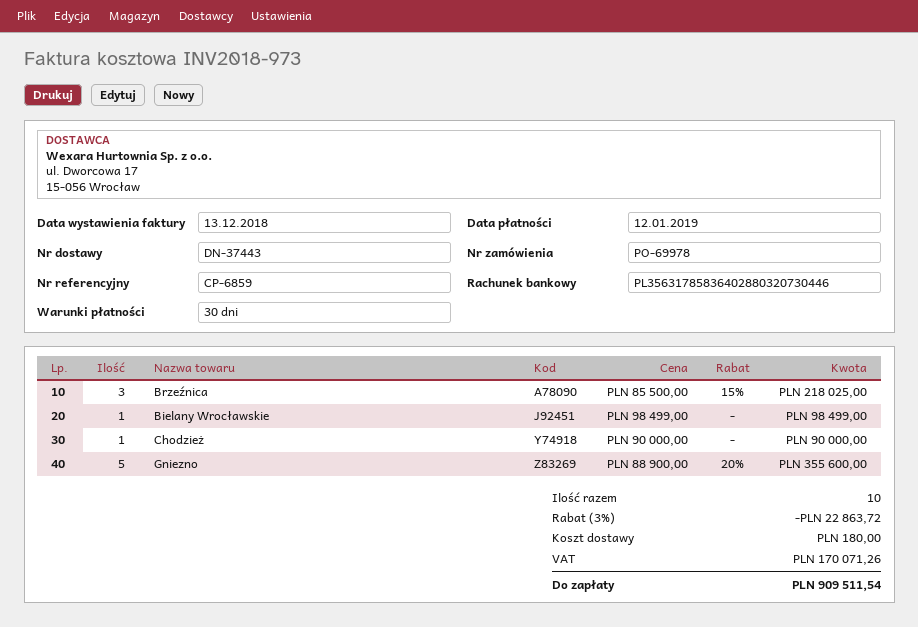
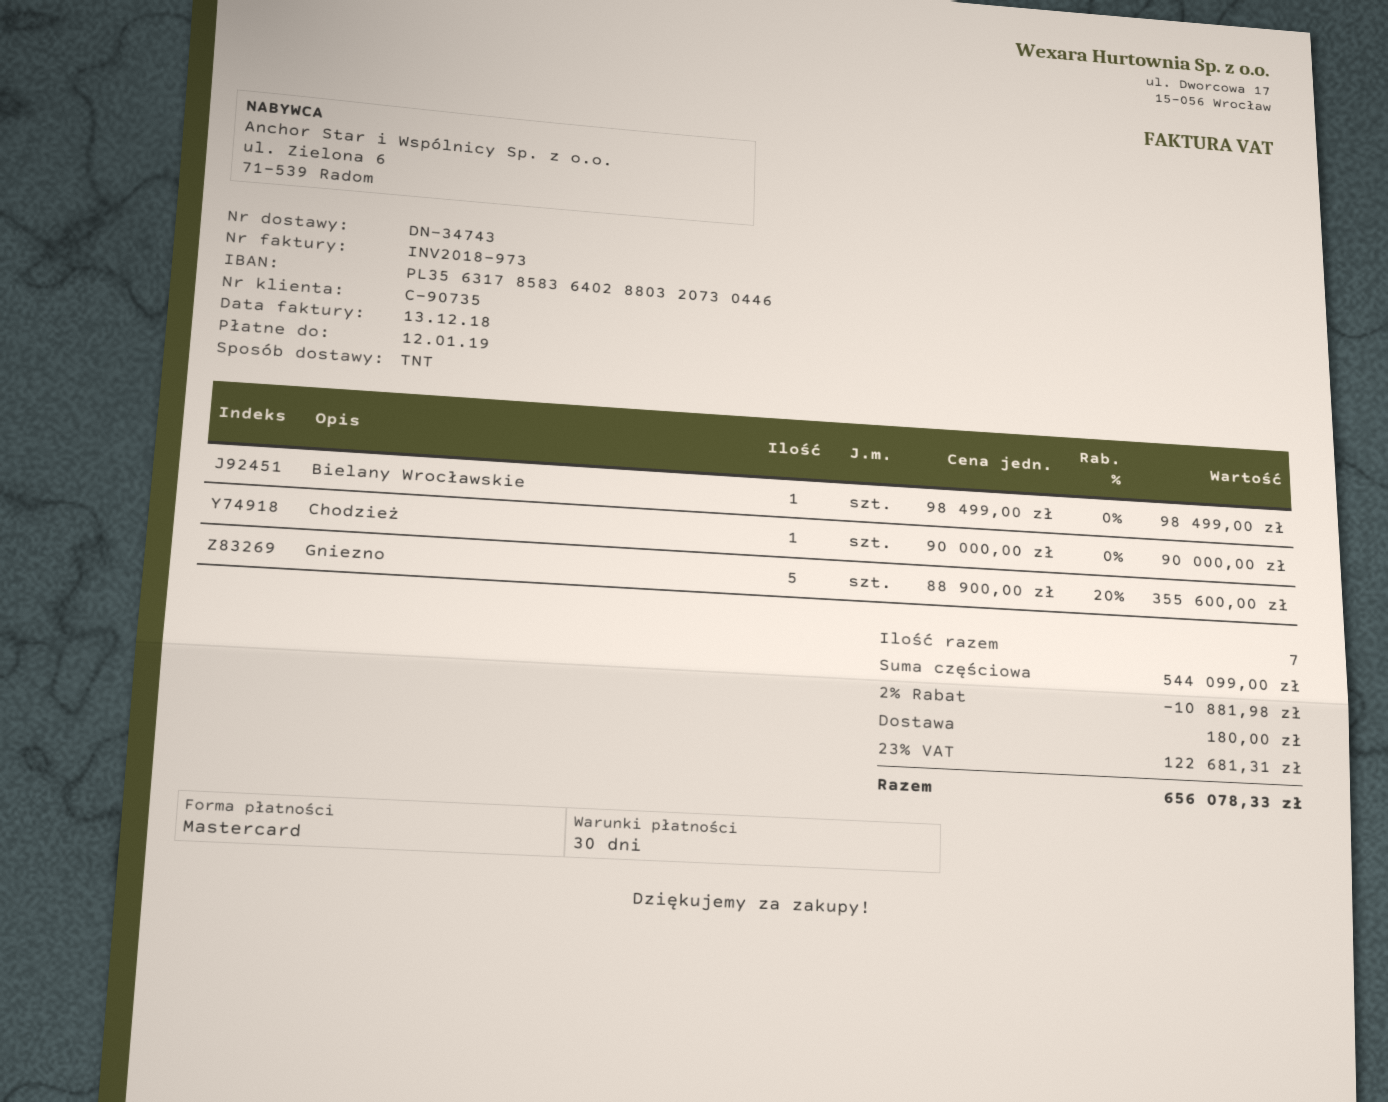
delivery note number: DN-37443 -> DN-34743
Brzeźnica: 3 x 85500.00 - 15% = 218025.00 -> none
total quantity: 10 -> 7
discount: 3% = 22863.72 -> 2% = 10881.98
tax: 170071.26 -> 122681.31
total: 909511.54 -> 656078.33

